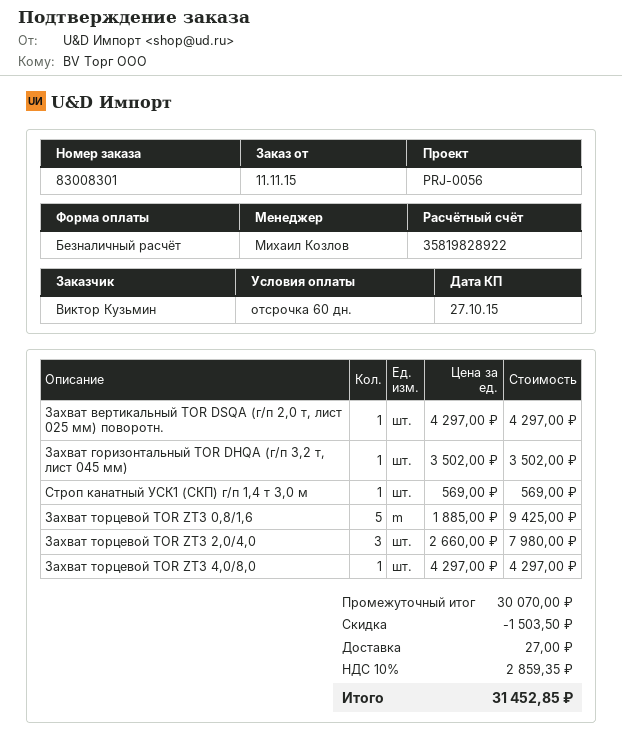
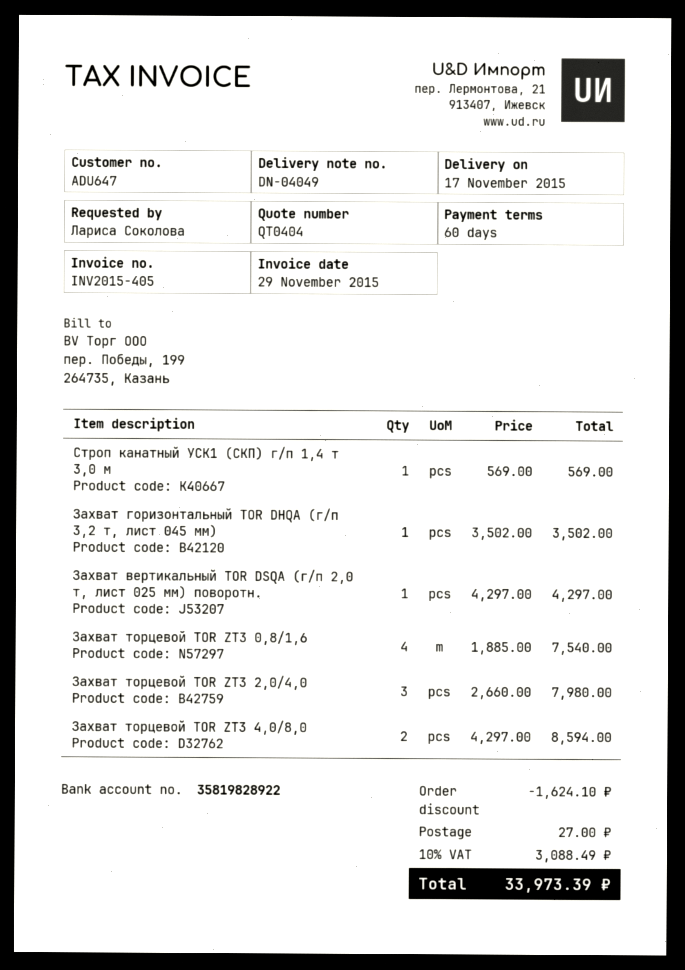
ordered by: Виктор Кузьмин -> Лариса Соколова
Захват торцевой TOR ZT3 0,8/1,6: 5 x 1885.00 = 9425.00 -> 4 x 1885.00 = 7540.00
Захват торцевой TOR ZT3 4,0/8,0: 1 x 4297.00 = 4297.00 -> 2 x 4297.00 = 8594.00
discount: 1503.50 -> 1624.10
tax: 10% = 2859.35 -> 10% = 3088.49
total: 31452.85 -> 33973.39

